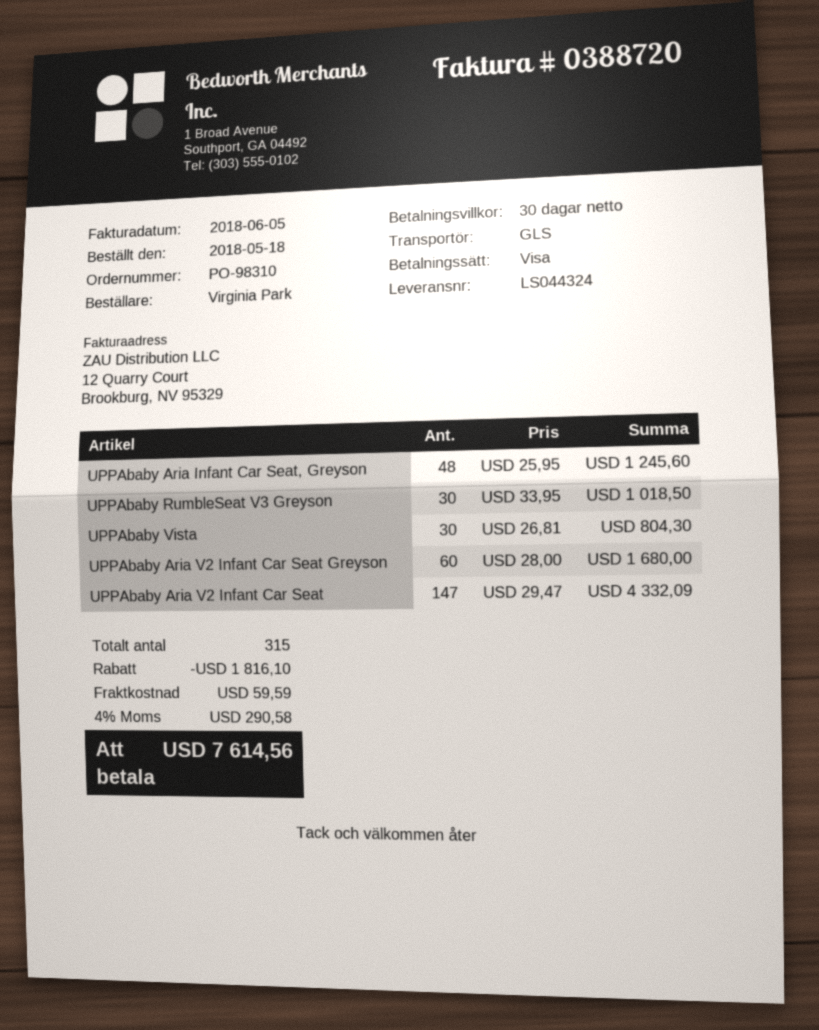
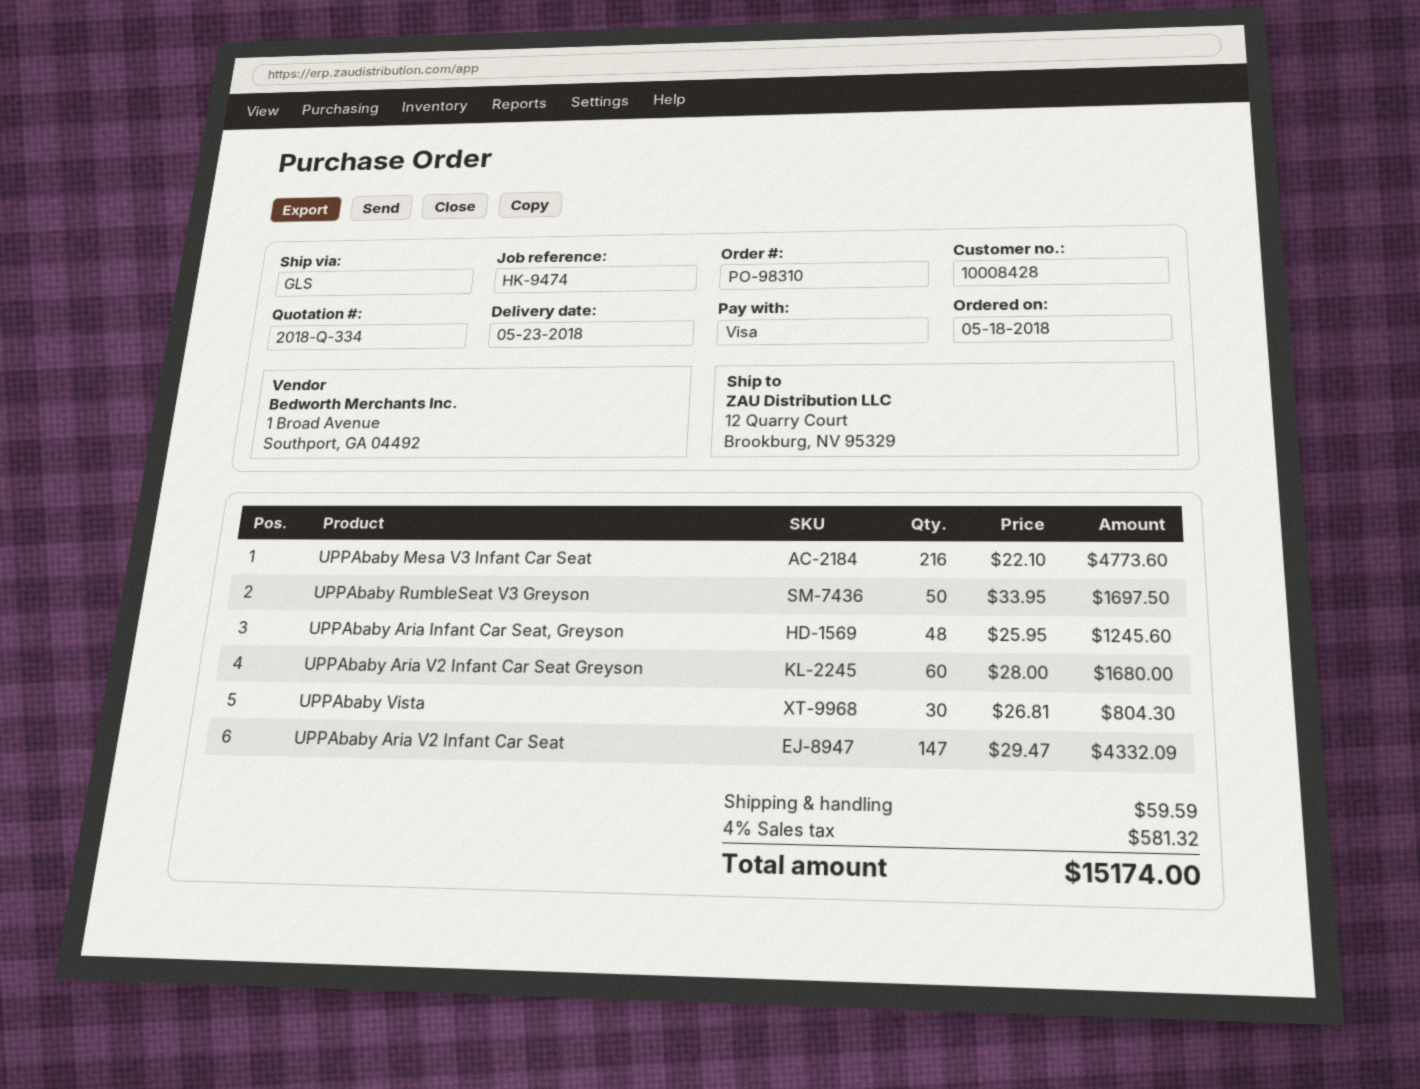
UPPAbaby RumbleSeat V3 Greyson: 30 x 33.95 = 1018.50 -> 50 x 33.95 = 1697.50
UPPAbaby Mesa V3 Infant Car Seat: none -> 216 x 22.10 = 4773.60
discount: 1816.10 -> none
tax: 4% = 290.58 -> 4% = 581.32
total: 7614.56 -> 15174.00

